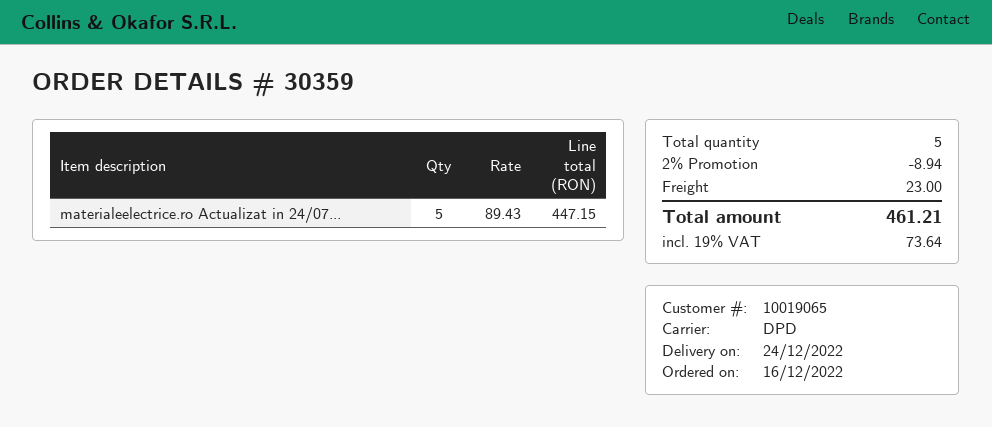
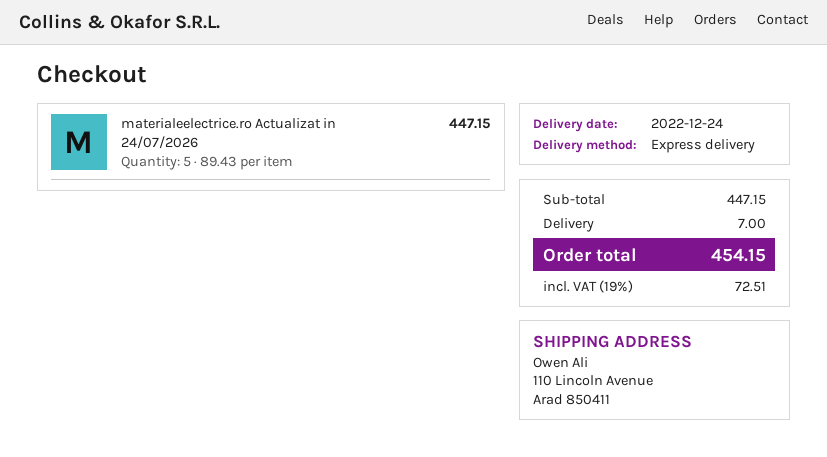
shipping method: DPD -> express
discount: 2% = 8.94 -> none
shipping: 23.00 -> 7.00
tax: 19% = 73.64 -> 19% = 72.51
total: 461.21 -> 454.15

